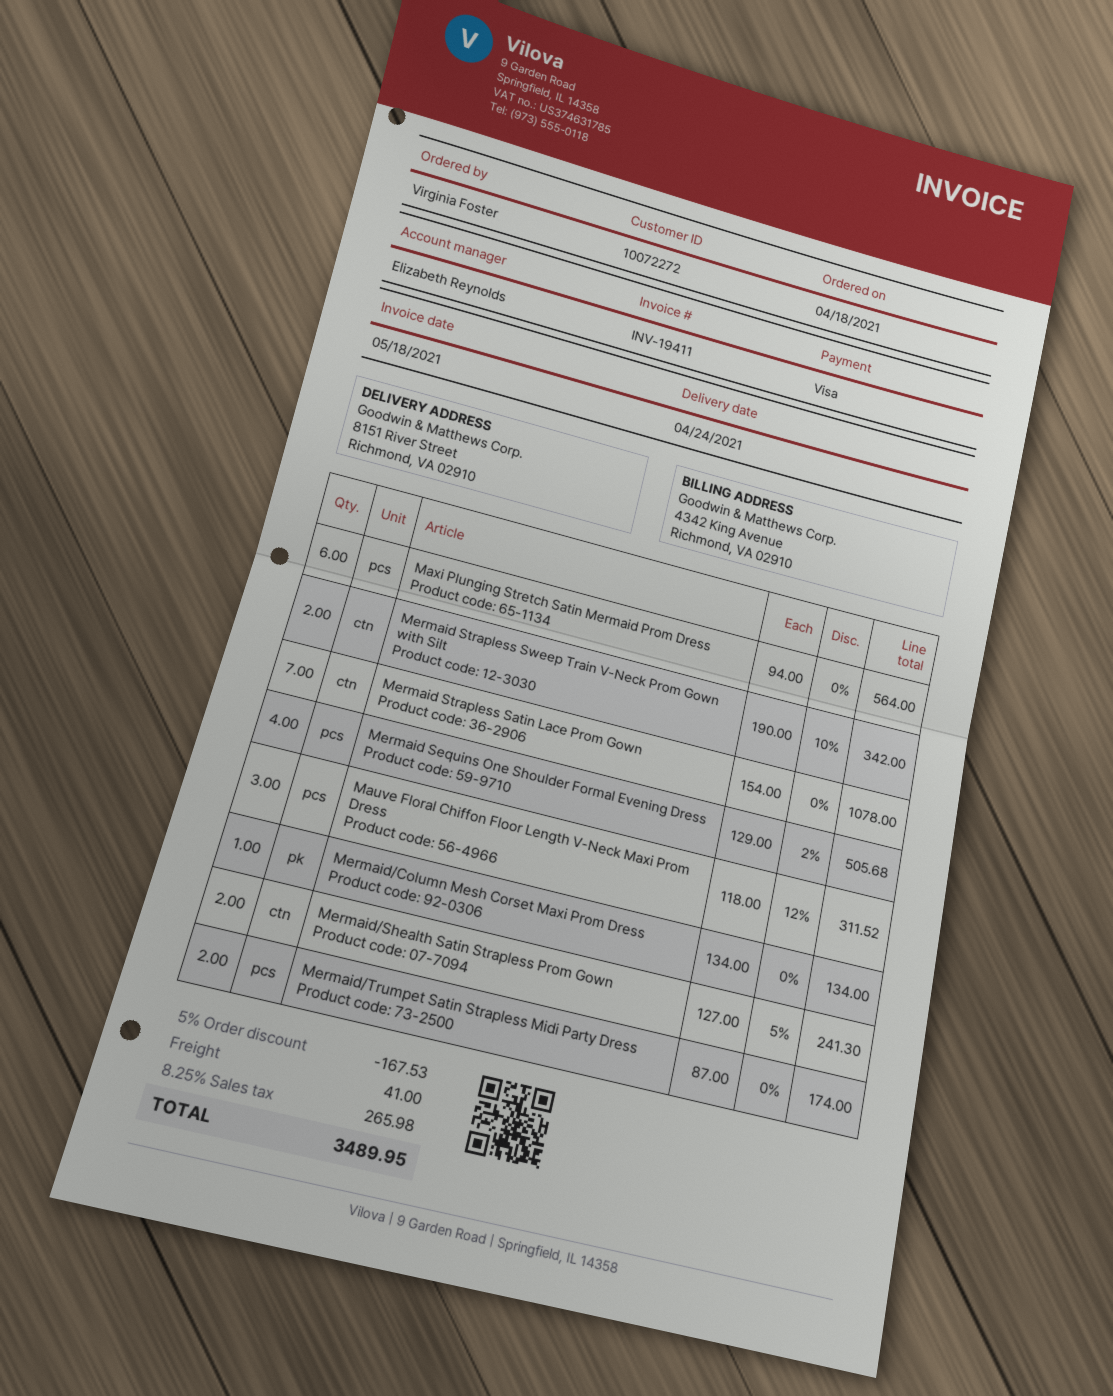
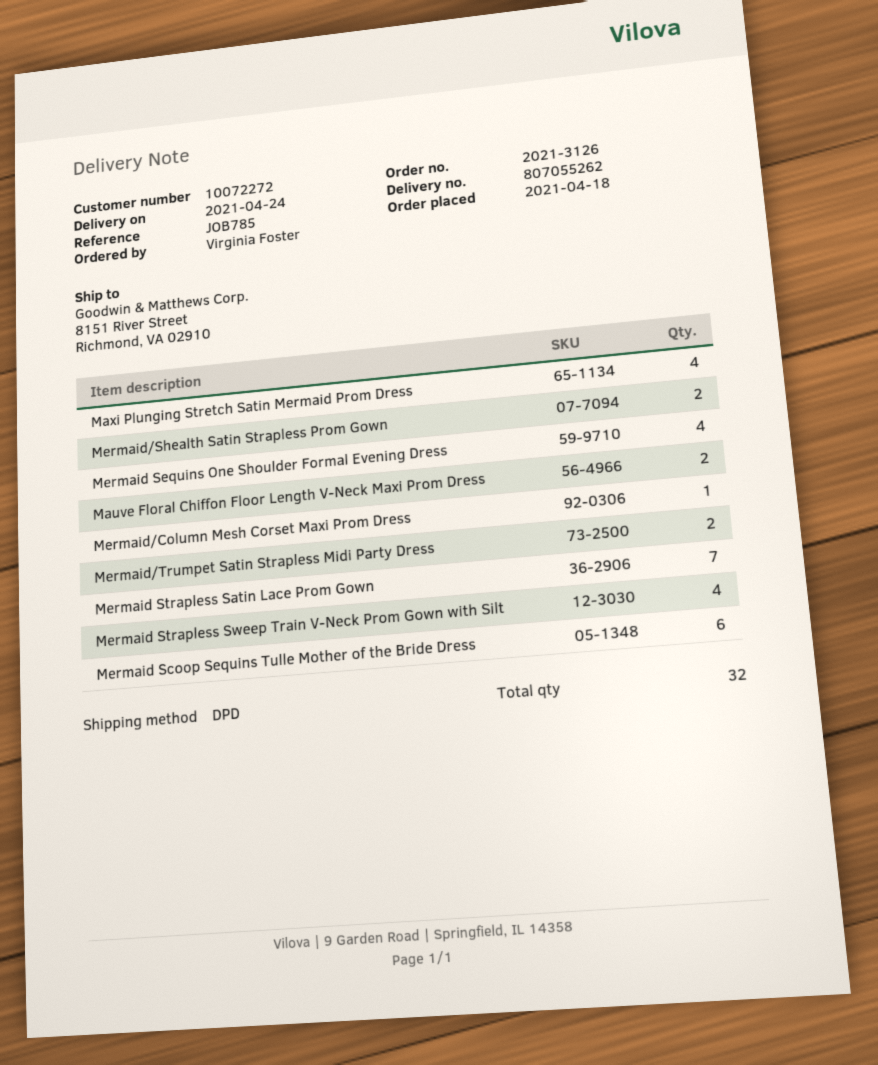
Maxi Plunging Stretch Satin Mermaid Prom Dress: 6 -> 4
Mermaid Strapless Sweep Train V-Neck Prom Gown with Silt: 2 -> 4
Mauve Floral Chiffon Floor Length V-Neck Maxi Prom Dress: 3 -> 2
Mermaid Scoop Sequins Tulle Mother of the Bride Dress: none -> 6

